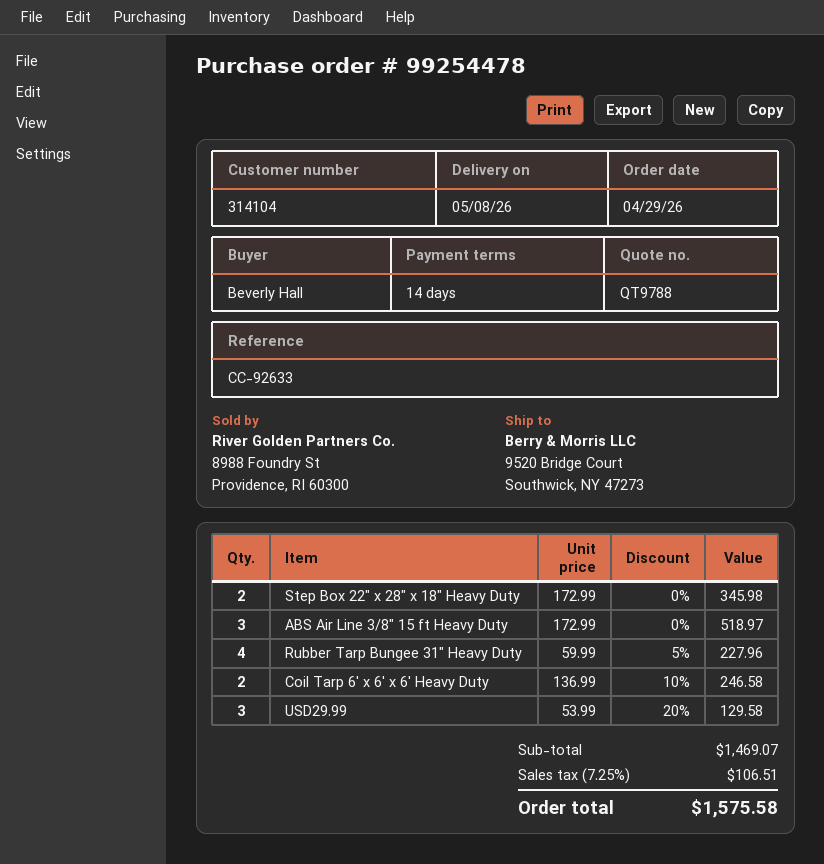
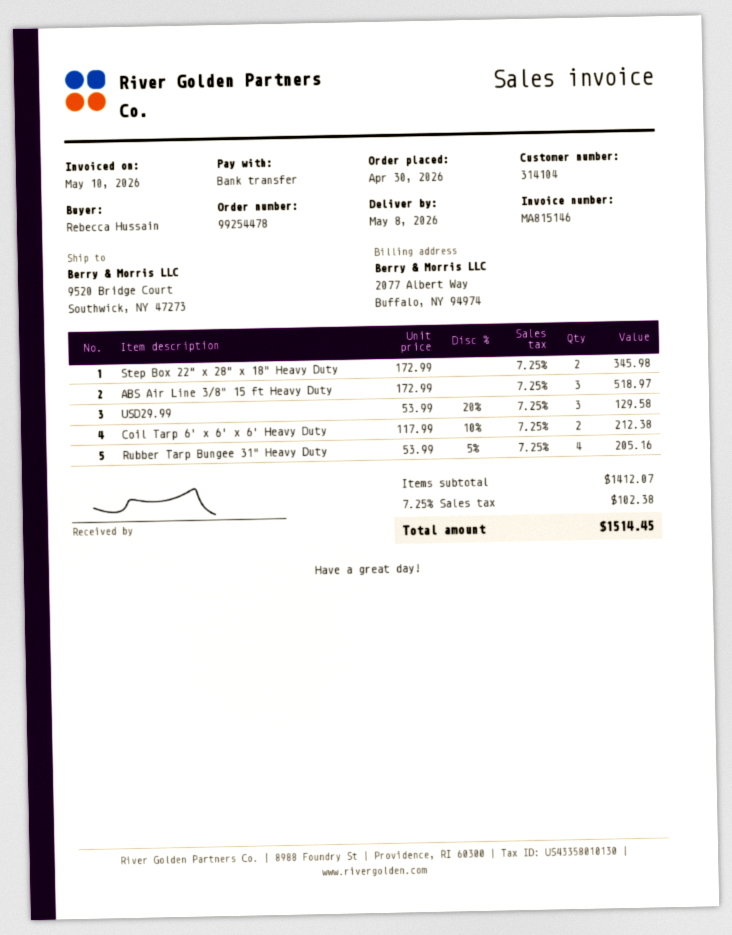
order date: 2026-04-29 -> 2026-04-30
ordered by: Beverly Hall -> Rebecca Hussain
Rubber Tarp Bungee 31" Heavy Duty: 4 x 59.99 - 5% = 227.96 -> 4 x 53.99 - 5% = 205.16
Coil Tarp 6' x 6' x 6' Heavy Duty: 2 x 136.99 - 10% = 246.58 -> 2 x 117.99 - 10% = 212.38
subtotal: 1469.07 -> 1412.07
tax: 7.25% = 106.51 -> 7.25% = 102.38
total: 1575.58 -> 1514.45

